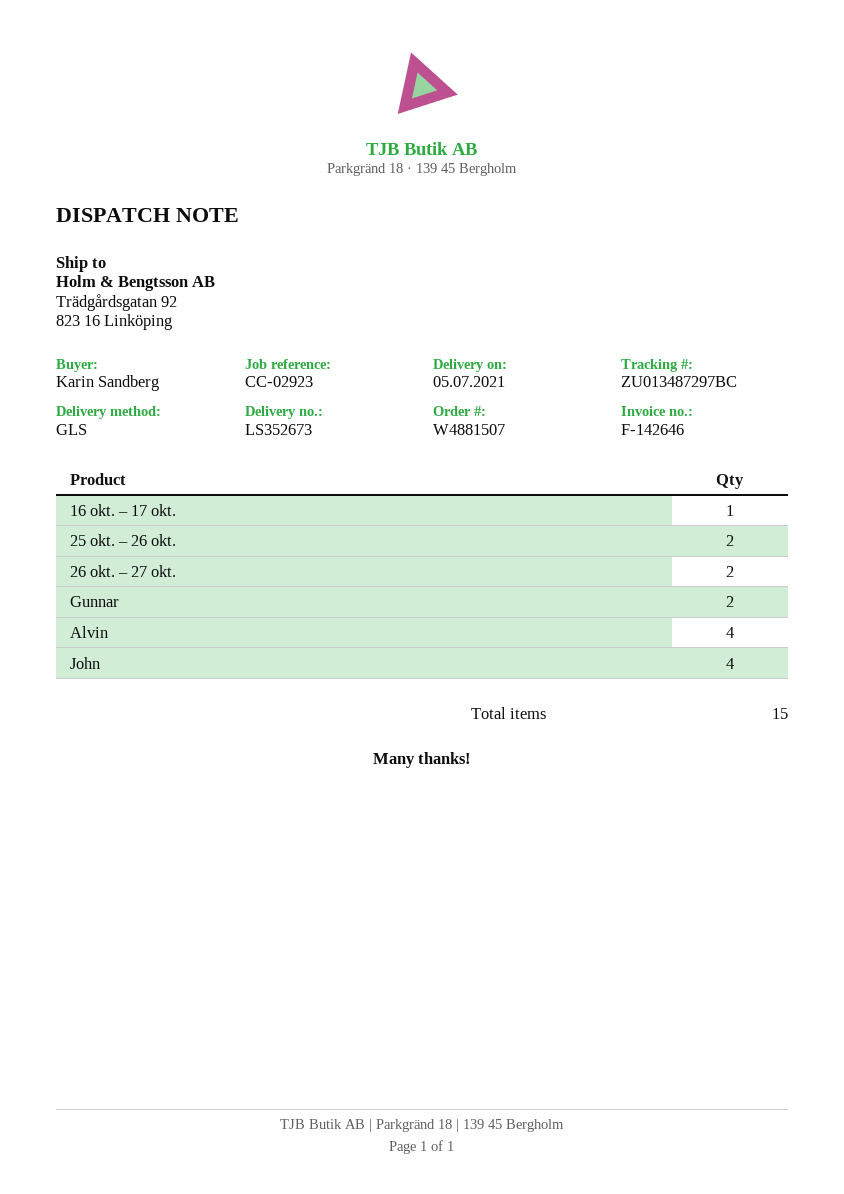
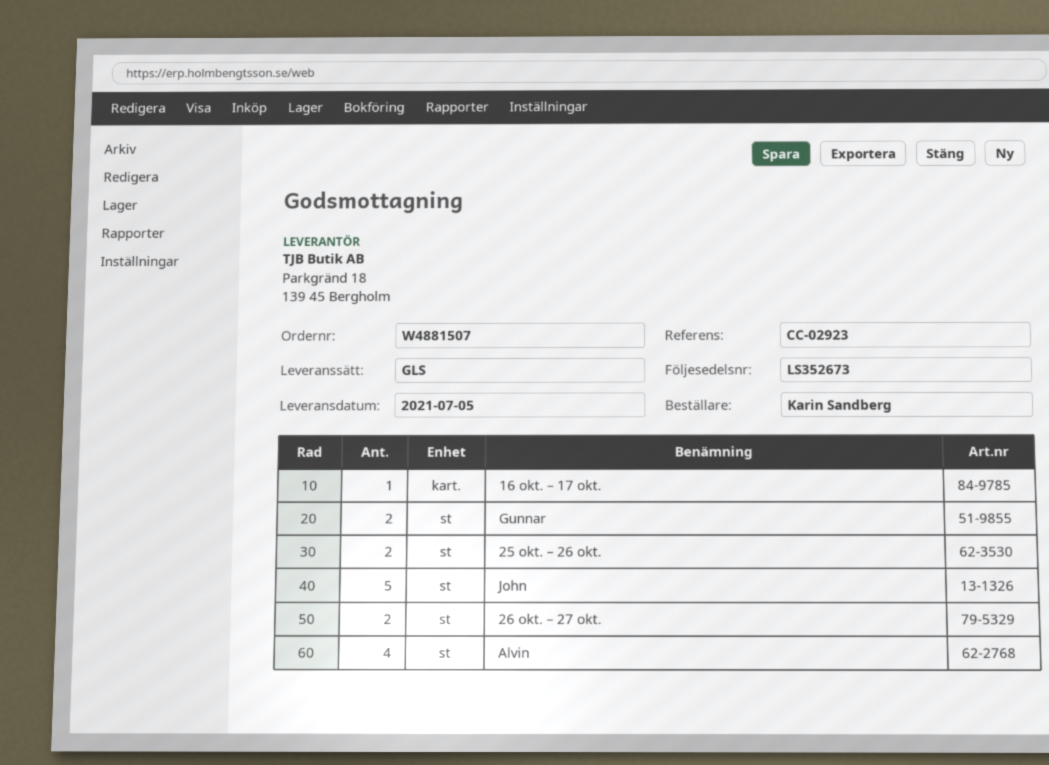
John: 4 -> 5

